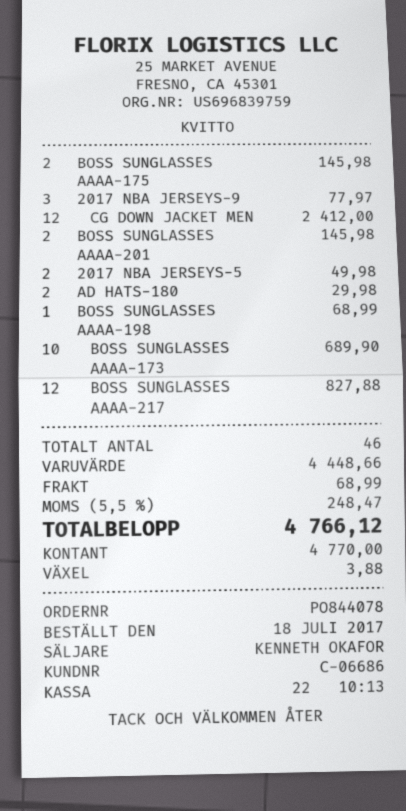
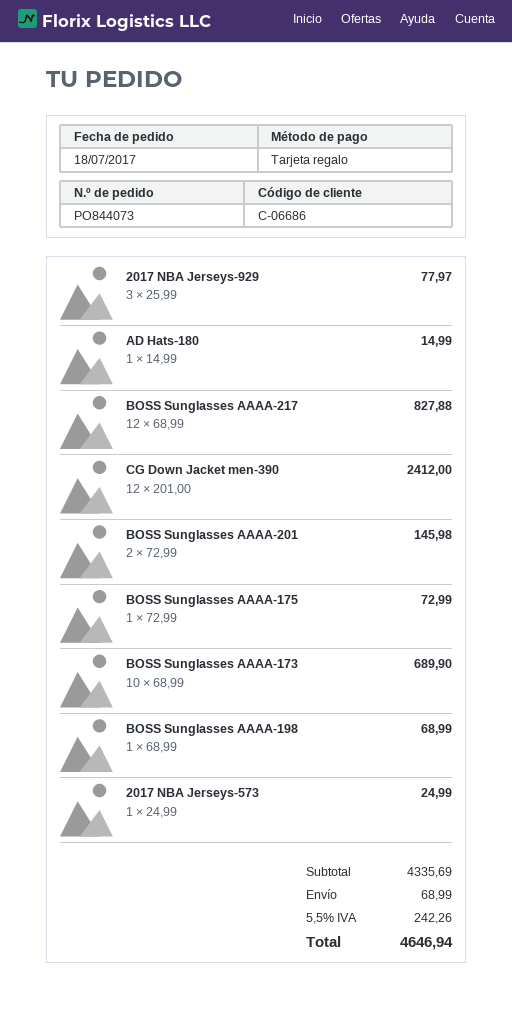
order number: PO844078 -> PO844073
payment method: cash -> gift card
BOSS SUNGLASSES AAAA-175: 2 for 145.98 -> 1 for 72.99
2017 NBA JERSEYS-5: 2 for 49.98 -> 1 for 24.99
AD HATS-180: 2 for 29.98 -> 1 for 14.99
subtotal: 4448.66 -> 4335.69
tax: 5.5% = 248.47 -> 5.5% = 242.26
total: 4766.12 -> 4646.94

